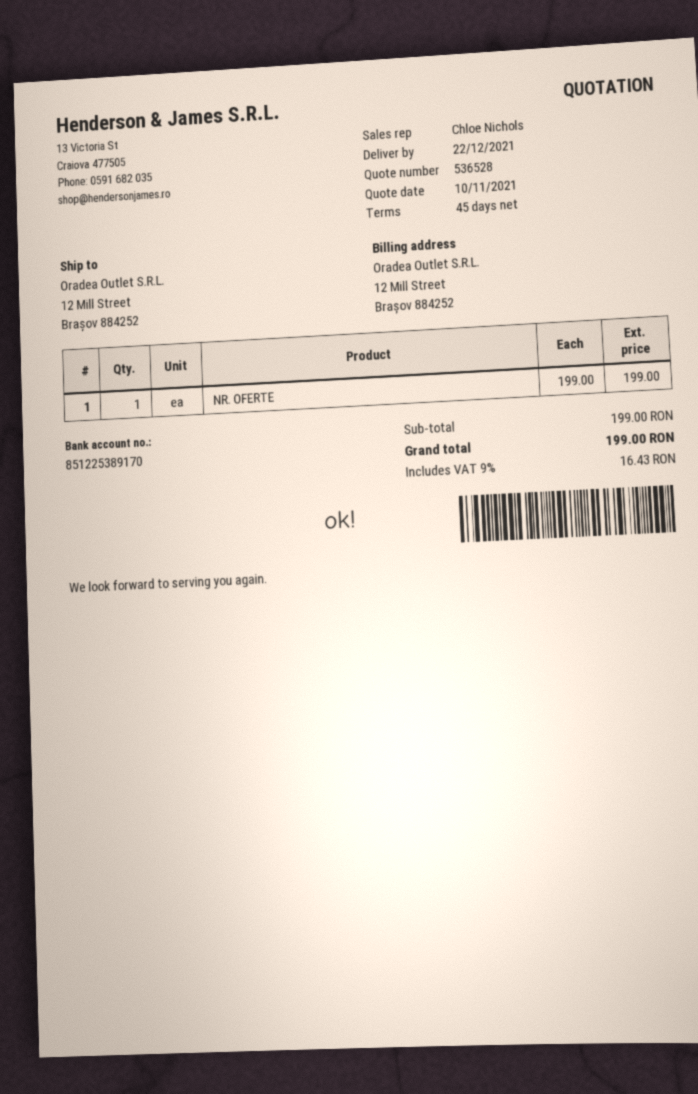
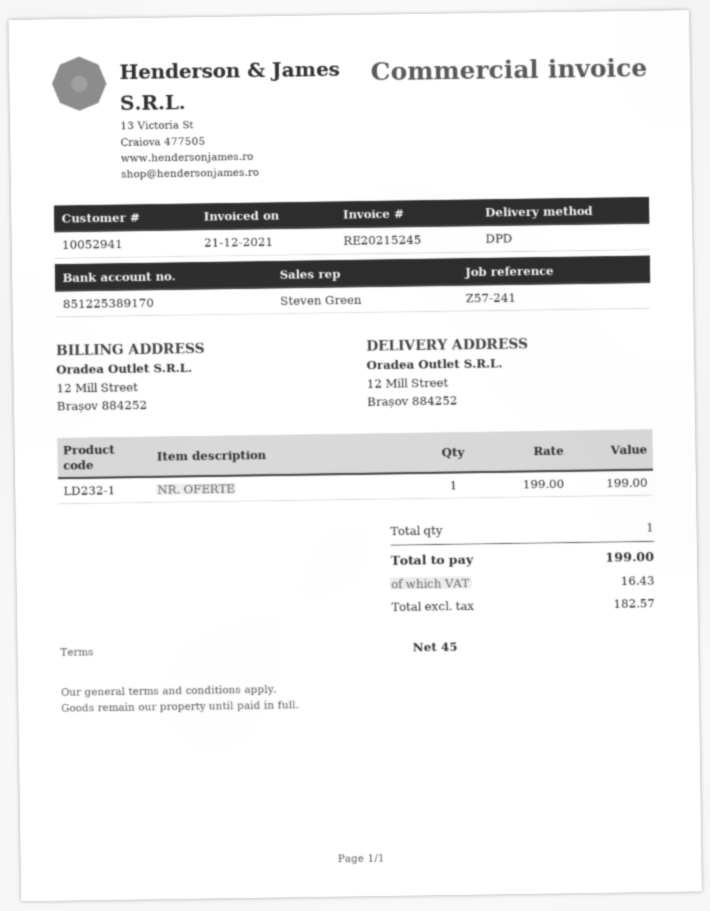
sales rep: Chloe Nichols -> Steven Green

